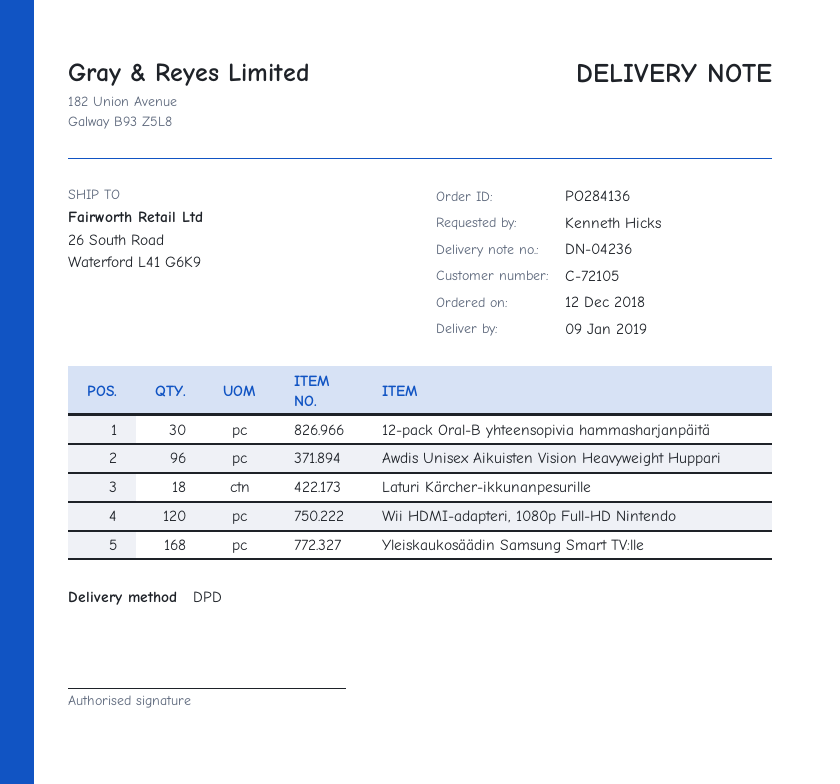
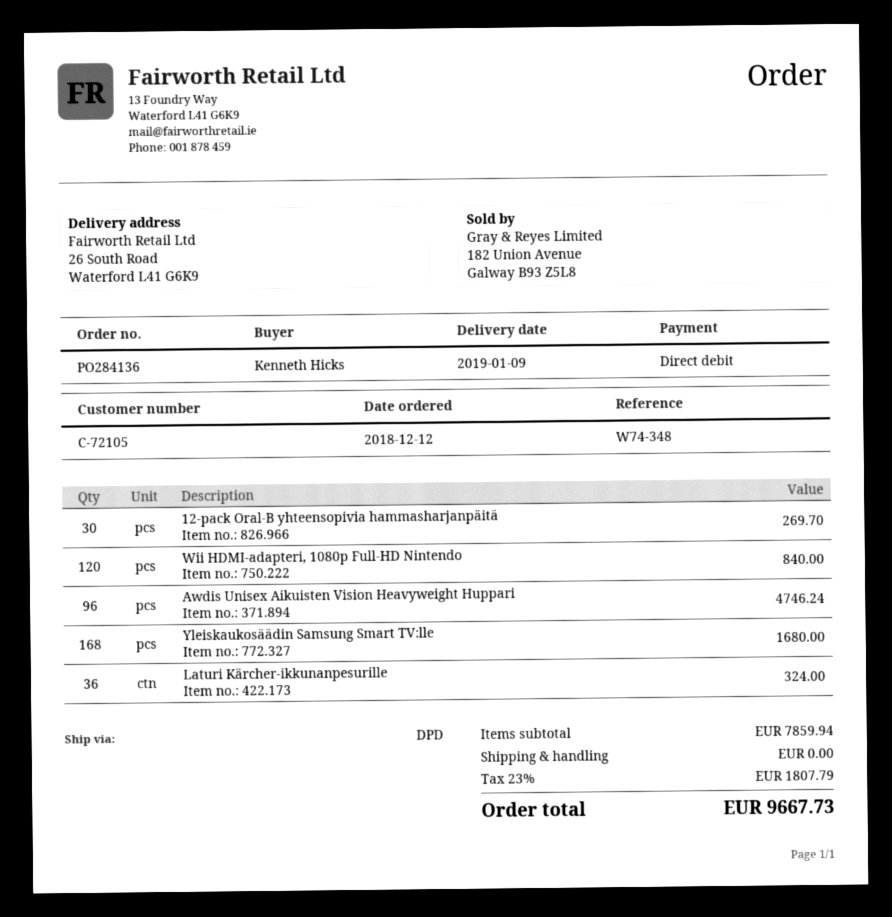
Laturi Kärcher-ikkunanpesurille: 18 -> 36

